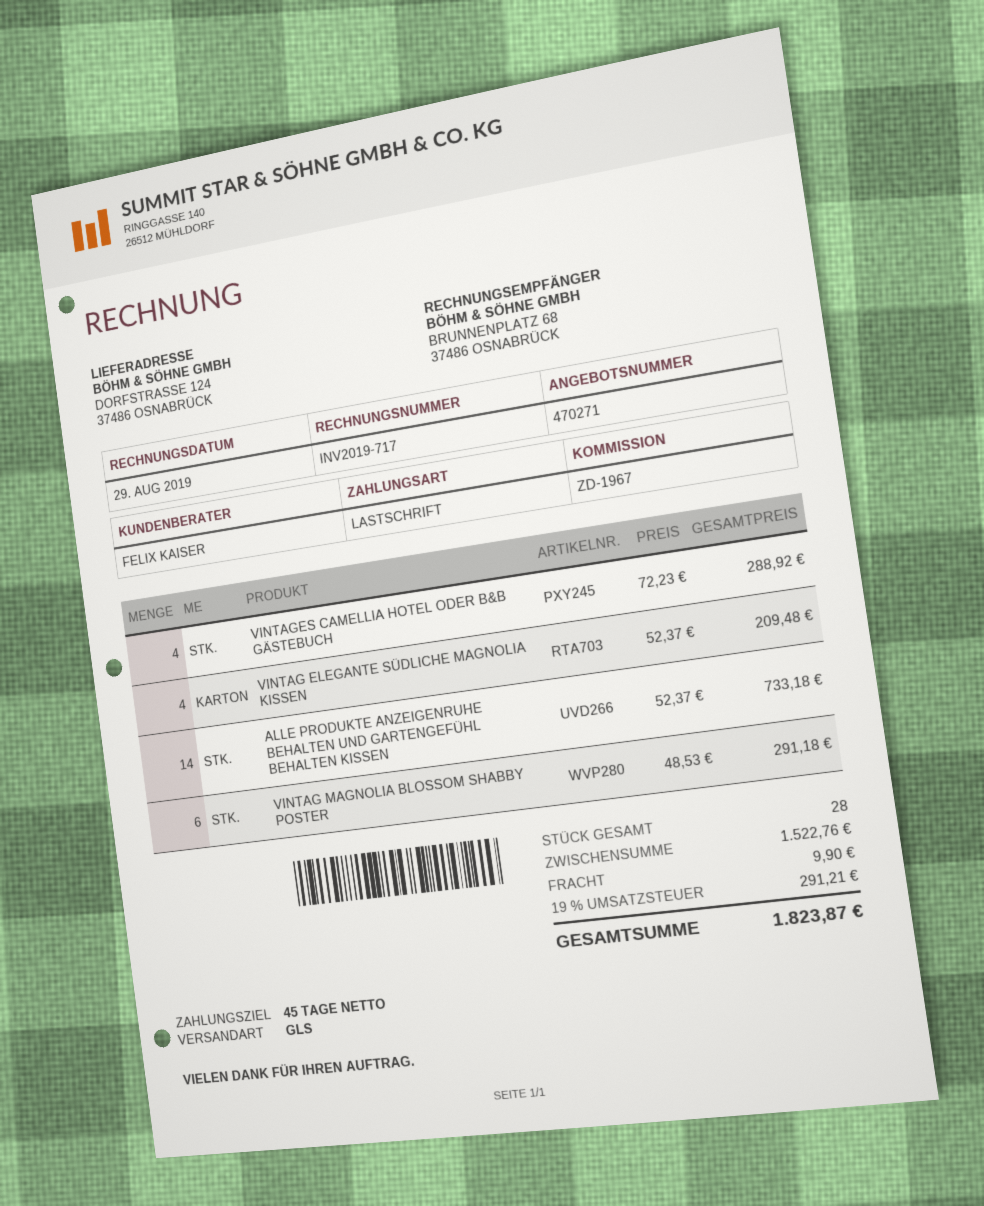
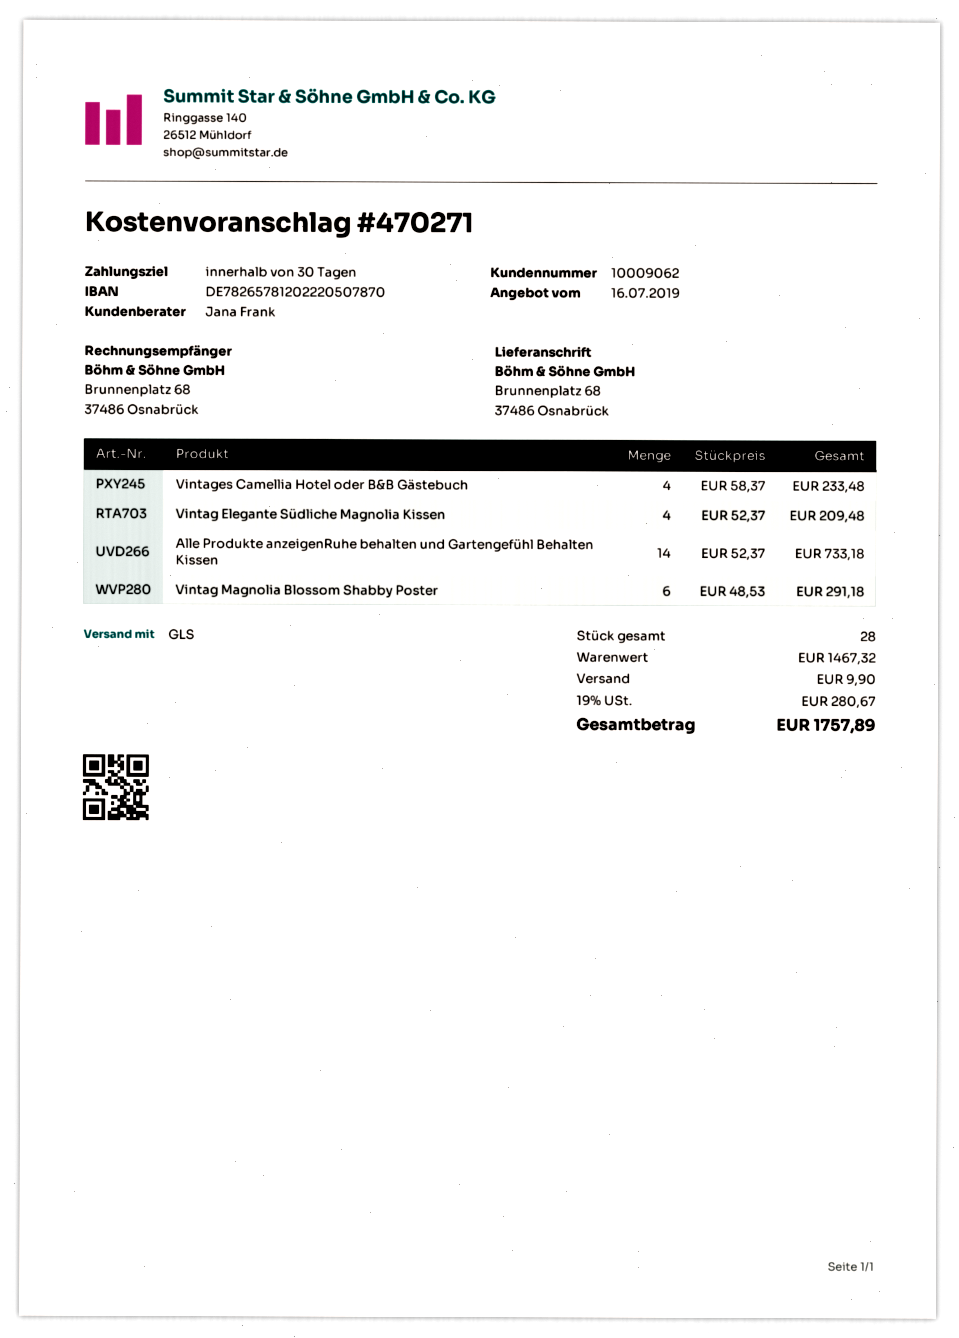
payment terms: 45 days -> 30 days
sales rep: FELIX KAISER -> Jana Frank
ship to: DORFSTRASSE 124, 37486 OSNABRÜCK -> Brunnenplatz 68, 37486 Osnabrück
VINTAGES CAMELLIA HOTEL ODER B&B GÄSTEBUCH: 4 x 72.23 = 288.92 -> 4 x 58.37 = 233.48
subtotal: 1522.76 -> 1467.32
tax: 19% = 291.21 -> 19% = 280.67
total: 1823.87 -> 1757.89

